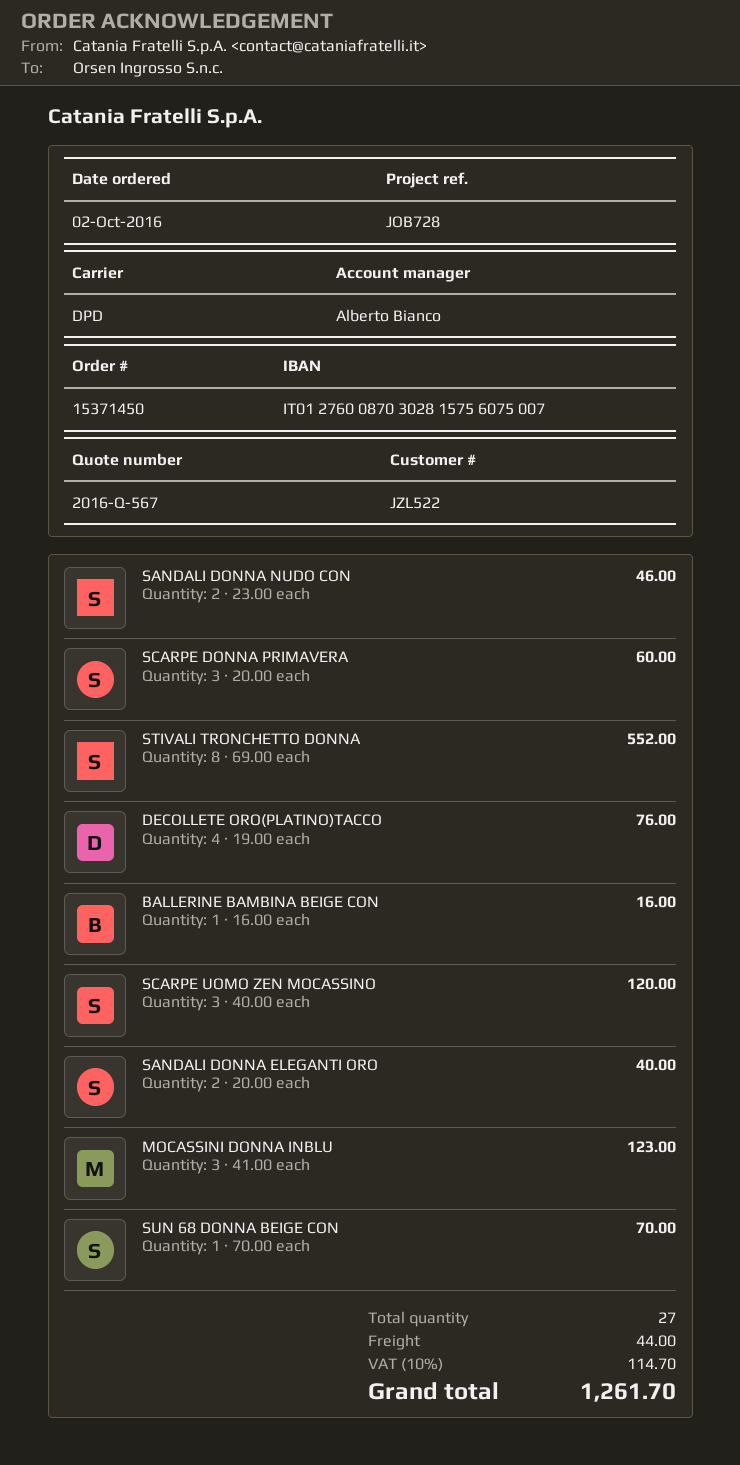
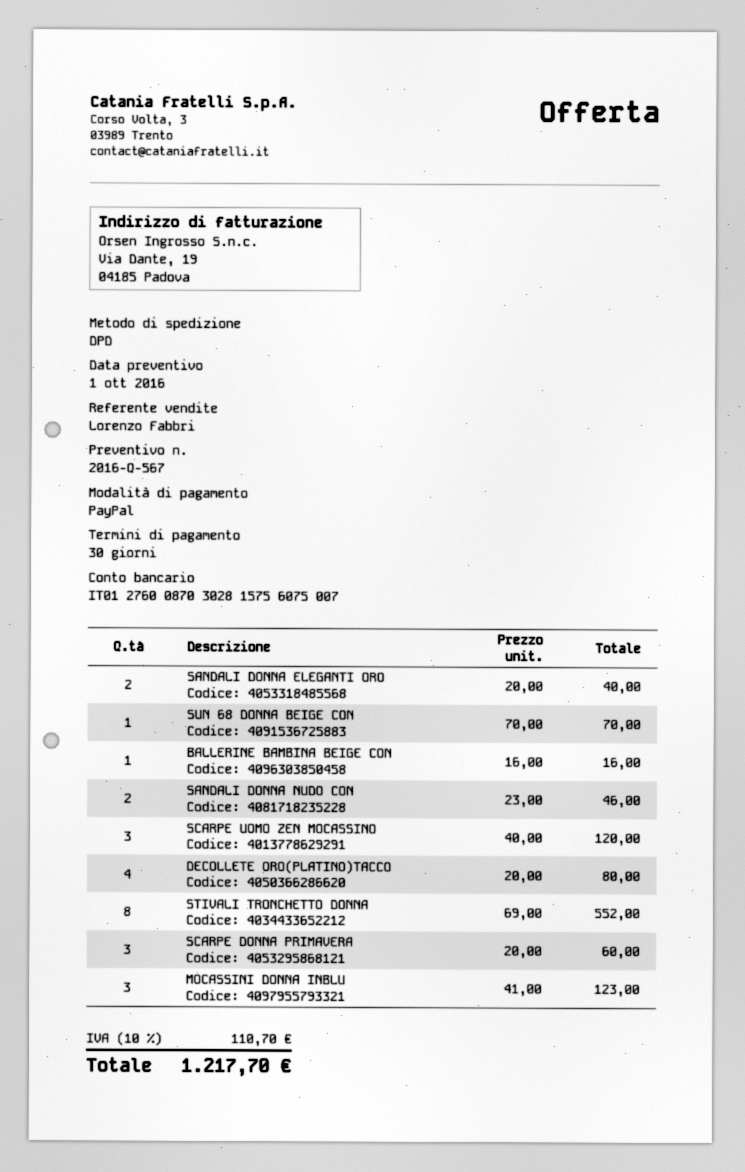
sales rep: Alberto Bianco -> Lorenzo Fabbri
DECOLLETE ORO(PLATINO)TACCO: 4 x 19.00 = 76.00 -> 4 x 20.00 = 80.00
shipping: 44.00 -> none
tax: 10% = 114.70 -> 10% = 110.70
total: 1261.70 -> 1217.70

